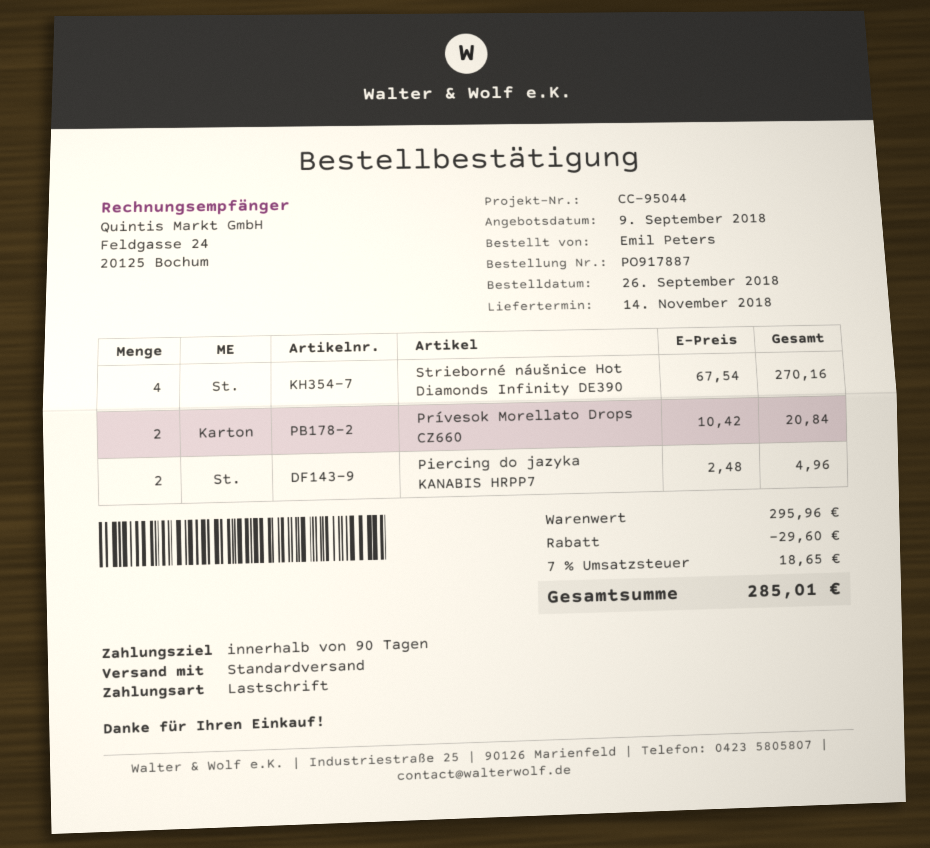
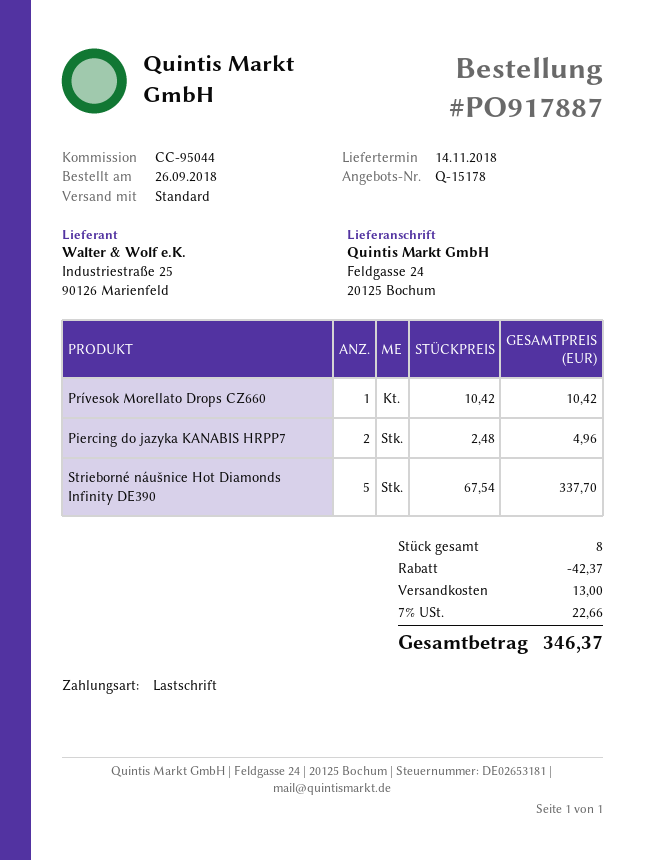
Strieborné náušnice Hot Diamonds Infinity DE390: 4 x 67.54 = 270.16 -> 5 x 67.54 = 337.70
Prívesok Morellato Drops CZ660: 2 x 10.42 = 20.84 -> 1 x 10.42 = 10.42
discount: 29.60 -> 42.37
shipping: none -> 13.00
tax: 7% = 18.65 -> 7% = 22.66
total: 285.01 -> 346.37

